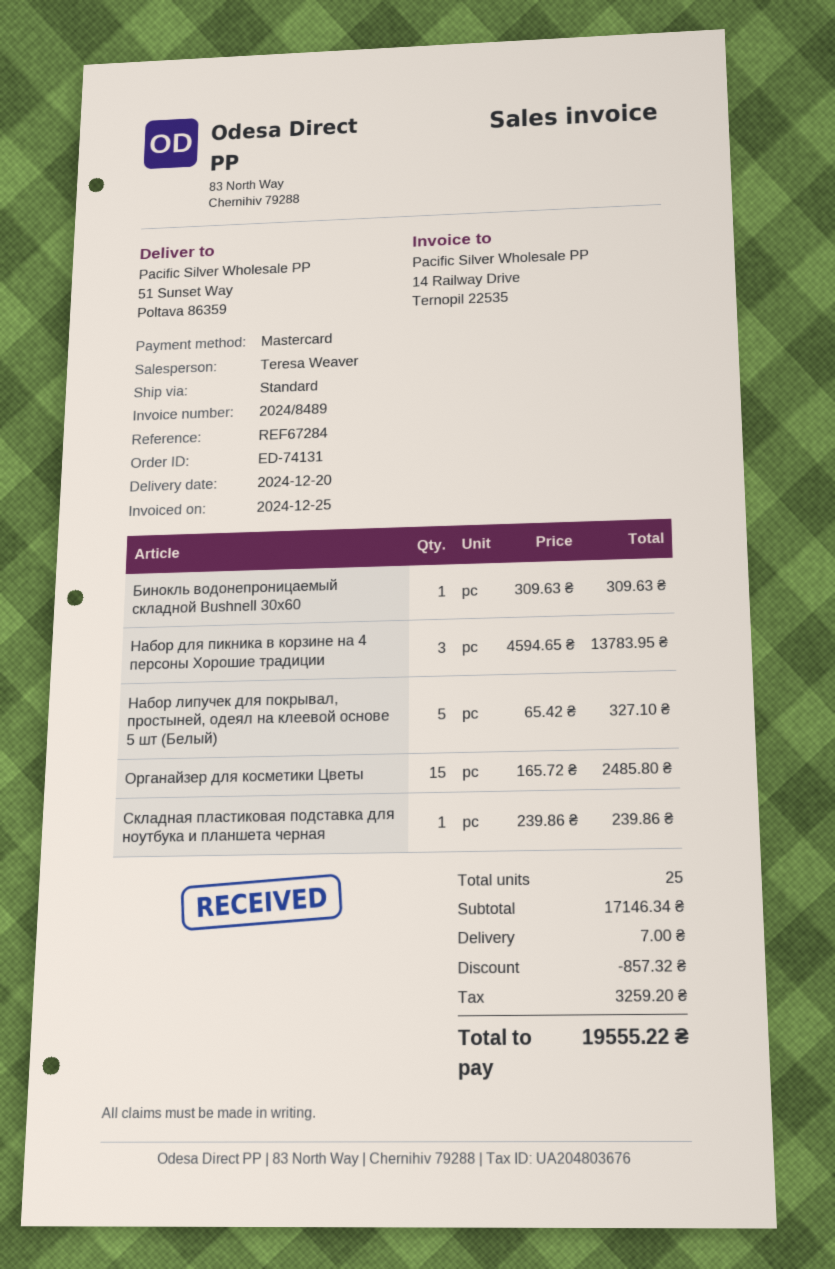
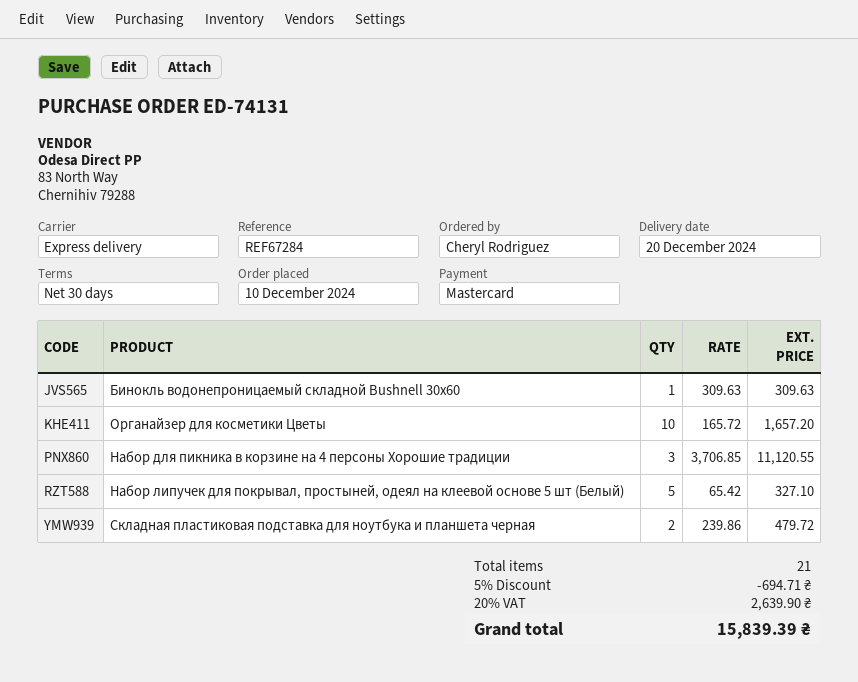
shipping method: standard -> express
Набор для пикника в корзине на 4 персоны Хорошие традиции: 3 x 4594.65 = 13783.95 -> 3 x 3706.85 = 11120.55
Органайзер для косметики Цветы: 15 x 165.72 = 2485.80 -> 10 x 165.72 = 1657.20
Складная пластиковая подставка для ноутбука и планшета черная: 1 x 239.86 = 239.86 -> 2 x 239.86 = 479.72
total quantity: 25 -> 21
discount: 857.32 -> 694.71
shipping: 7.00 -> none
tax: 3259.20 -> 2639.90
total: 19555.22 -> 15839.39

